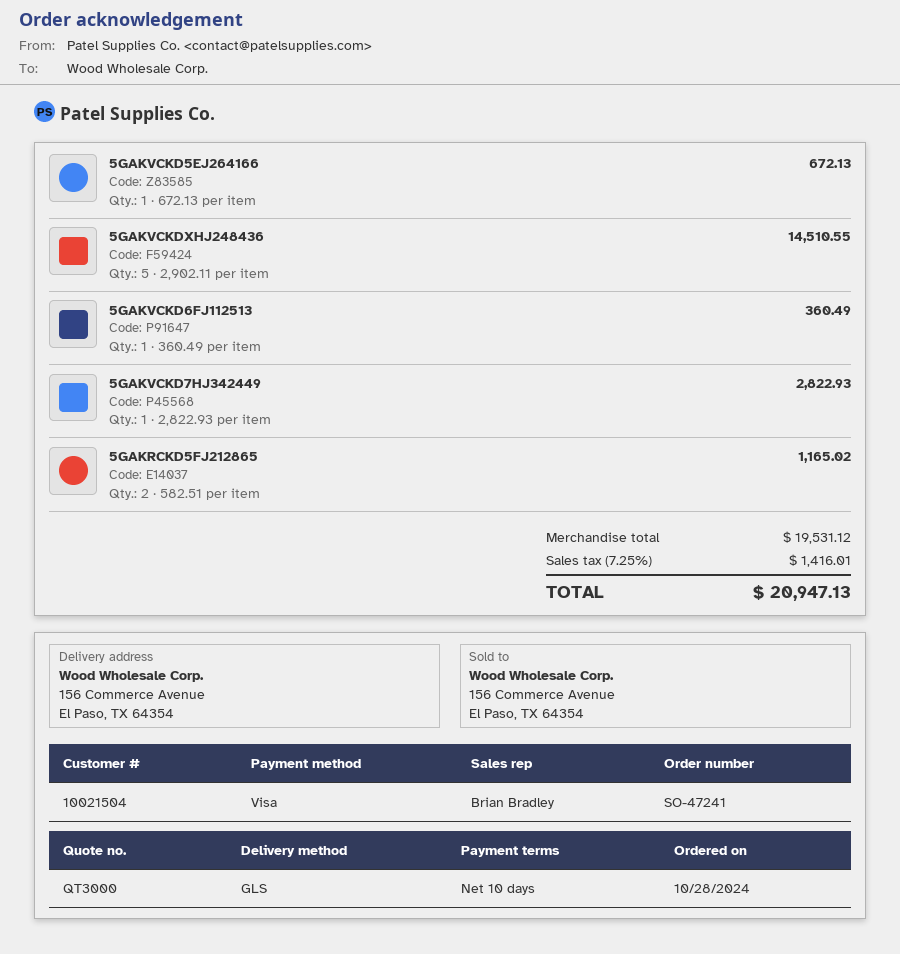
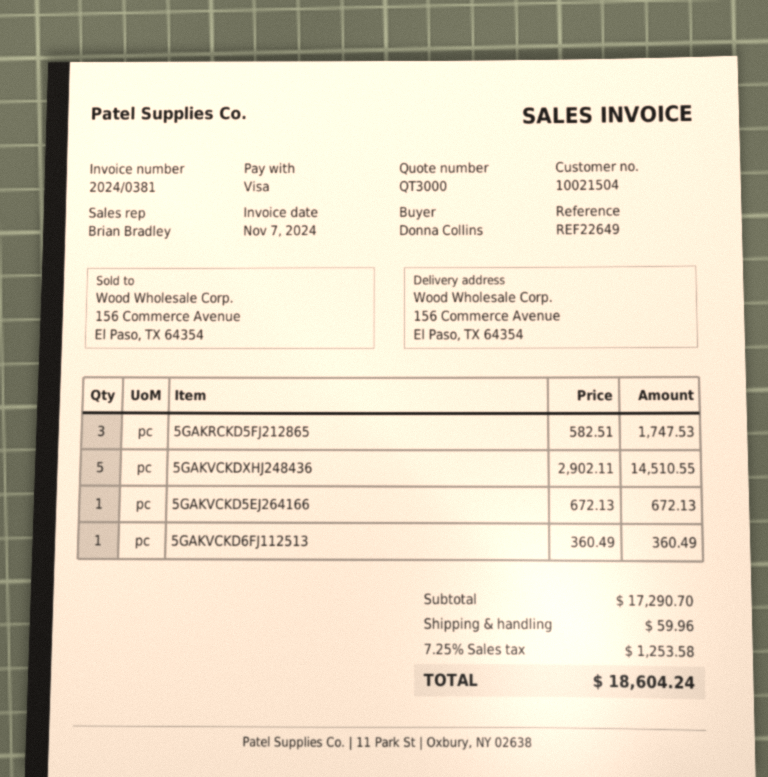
5GAKVCKD7HJ342449: 1 x 2822.93 = 2822.93 -> none
5GAKRCKD5FJ212865: 2 x 582.51 = 1165.02 -> 3 x 582.51 = 1747.53
subtotal: 19531.12 -> 17290.70
shipping: none -> 59.96
tax: 7.25% = 1416.01 -> 7.25% = 1253.58
total: 20947.13 -> 18604.24

